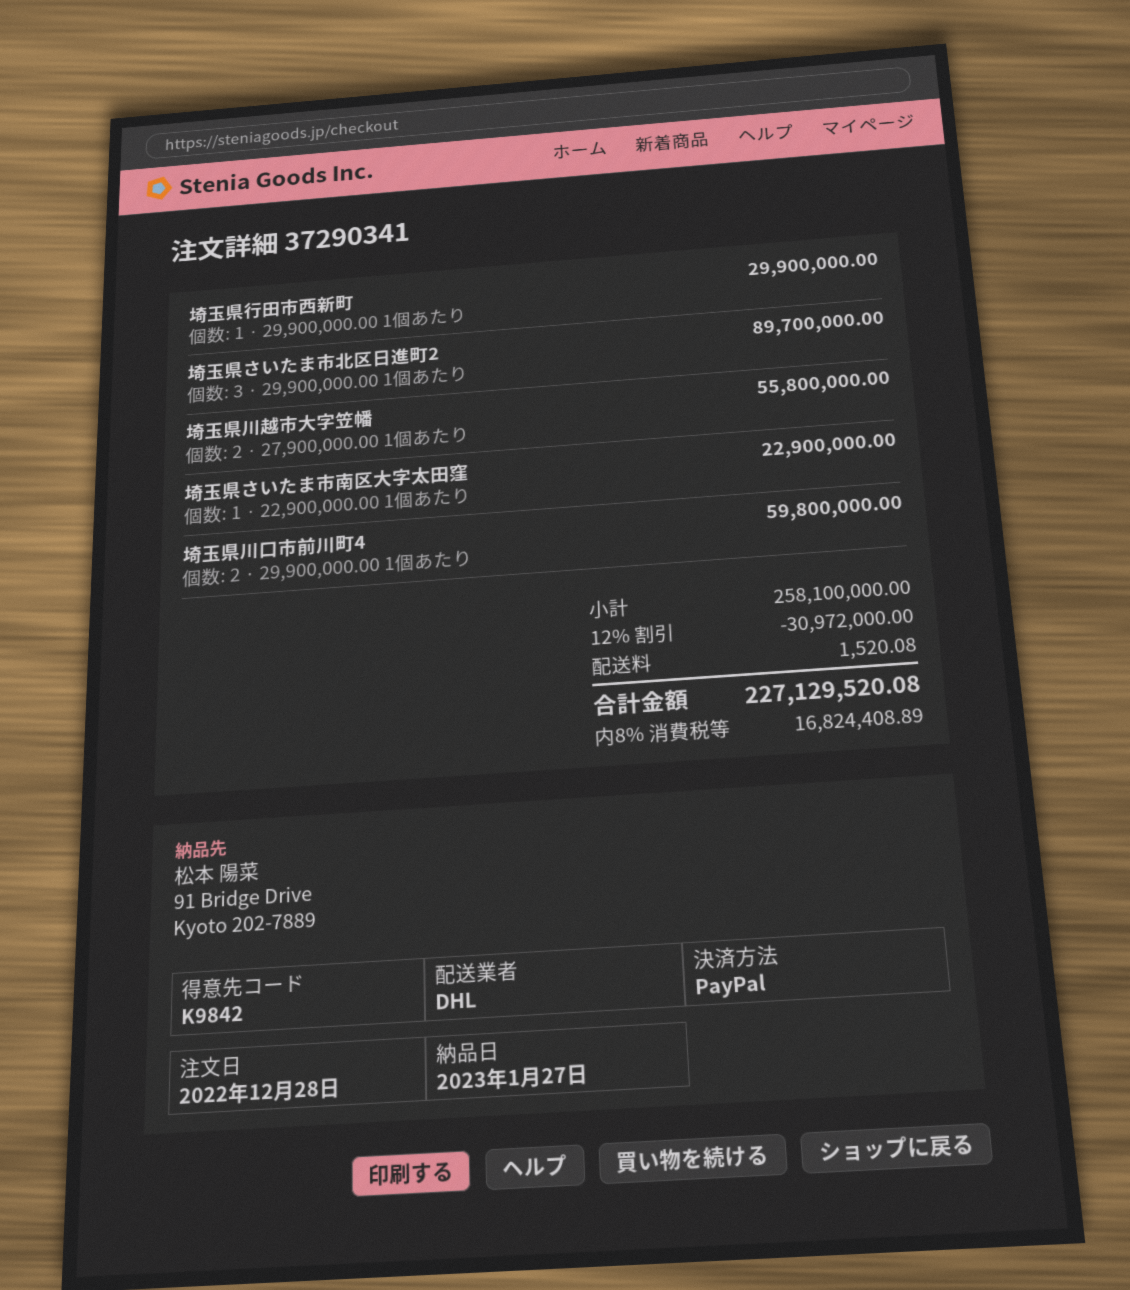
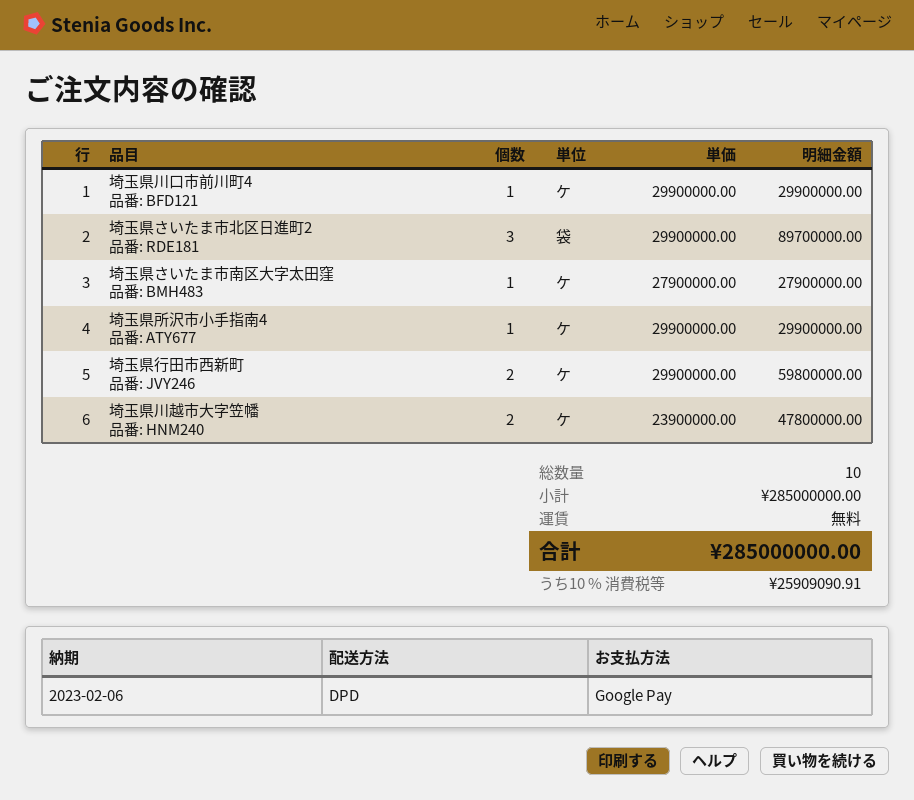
delivery date: 2023-01-27 -> 2023-02-06
payment method: PayPal -> Google Pay
shipping method: DHL -> DPD
埼玉県行田市西新町: 1 x 29900000.00 = 29900000.00 -> 2 x 29900000.00 = 59800000.00
埼玉県川越市大字笠幡: 2 x 27900000.00 = 55800000.00 -> 2 x 23900000.00 = 47800000.00
埼玉県さいたま市南区大字太田窪: 1 x 22900000.00 = 22900000.00 -> 1 x 27900000.00 = 27900000.00
埼玉県川口市前川町4: 2 x 29900000.00 = 59800000.00 -> 1 x 29900000.00 = 29900000.00
埼玉県所沢市小手指南4: none -> 1 x 29900000.00 = 29900000.00
subtotal: 258100000.00 -> 285000000.00
discount: 12% = 30972000.00 -> none
shipping: 1520.08 -> 0.00
tax: 8% = 16824408.89 -> 10% = 25909090.91
total: 227129520.08 -> 285000000.00

